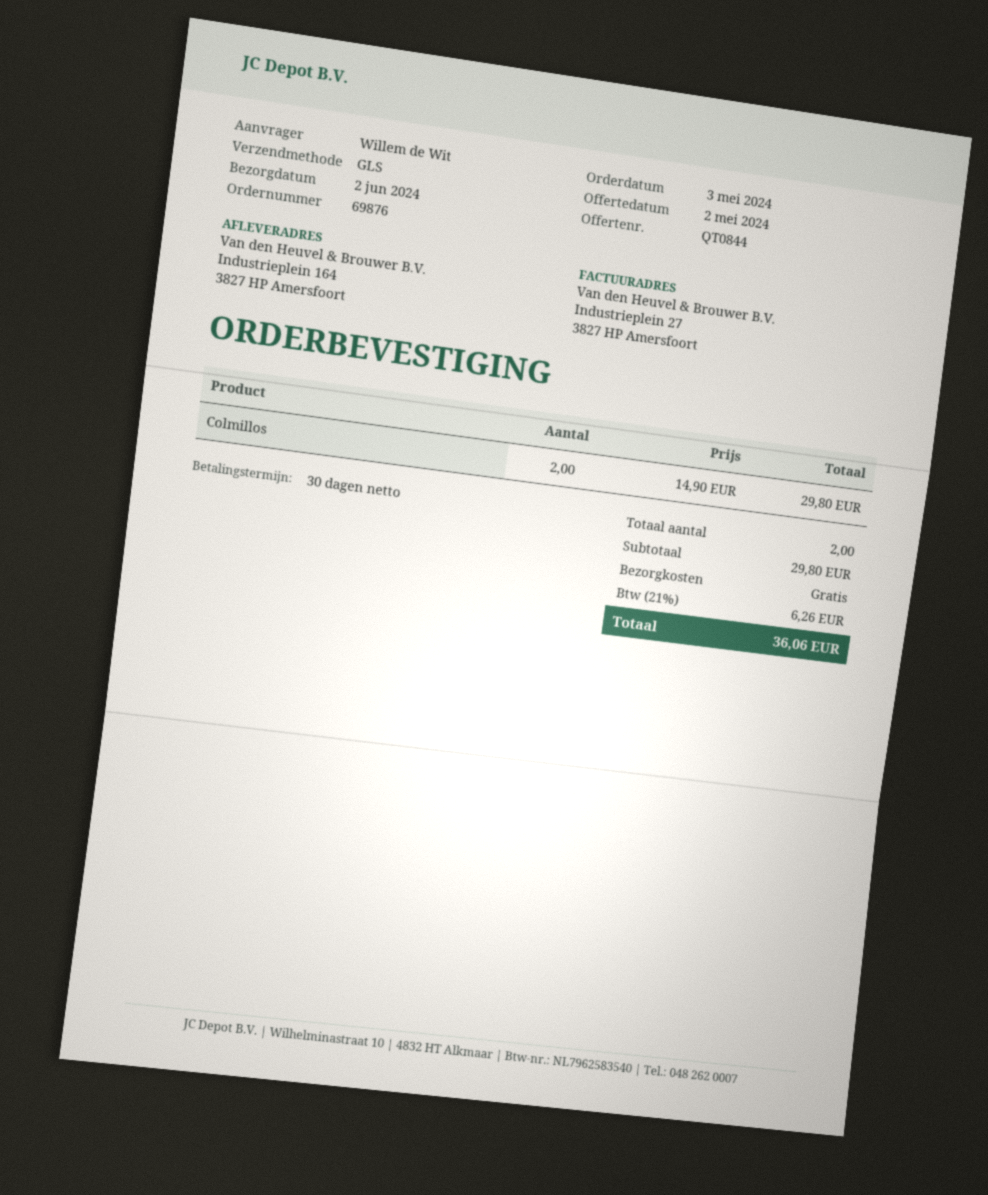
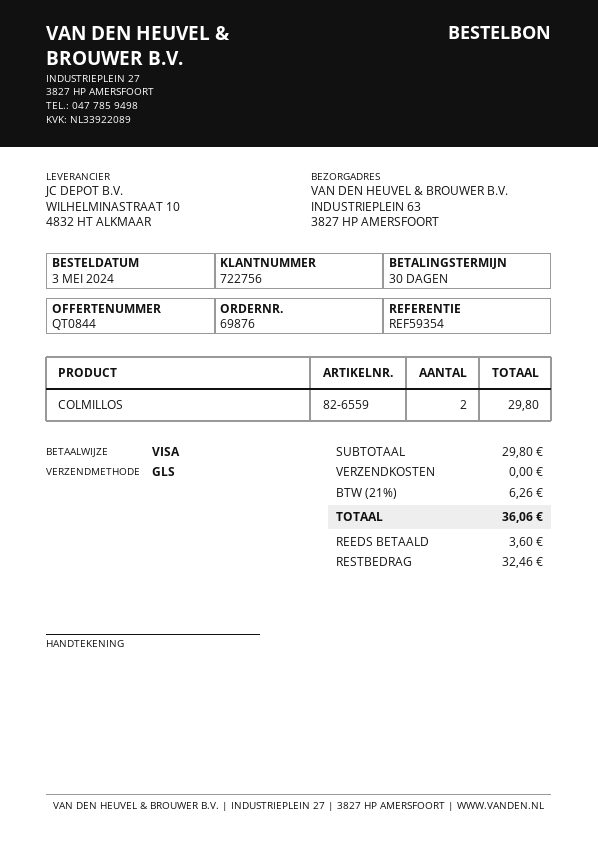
ship to: Industrieplein 164, 3827 HP Amersfoort -> INDUSTRIEPLEIN 63, 3827 HP AMERSFOORT

